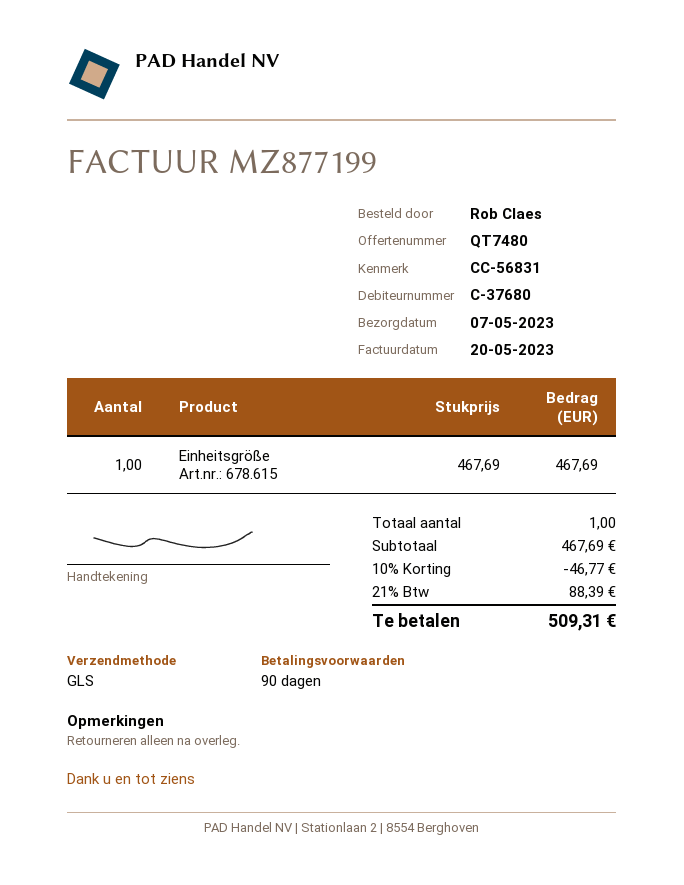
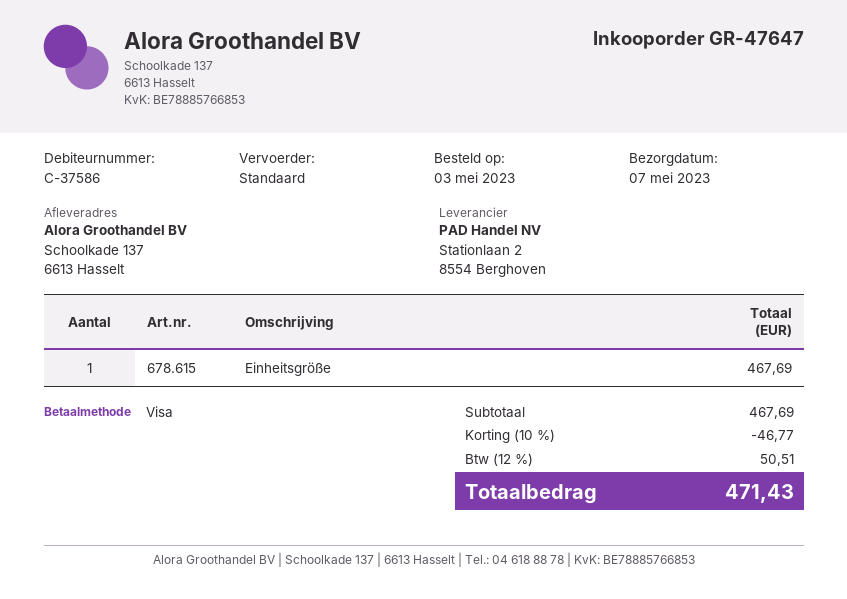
customer number: C-37680 -> C-37586
shipping method: GLS -> standard
tax: 21% = 88.39 -> 12% = 50.51
total: 509.31 -> 471.43

